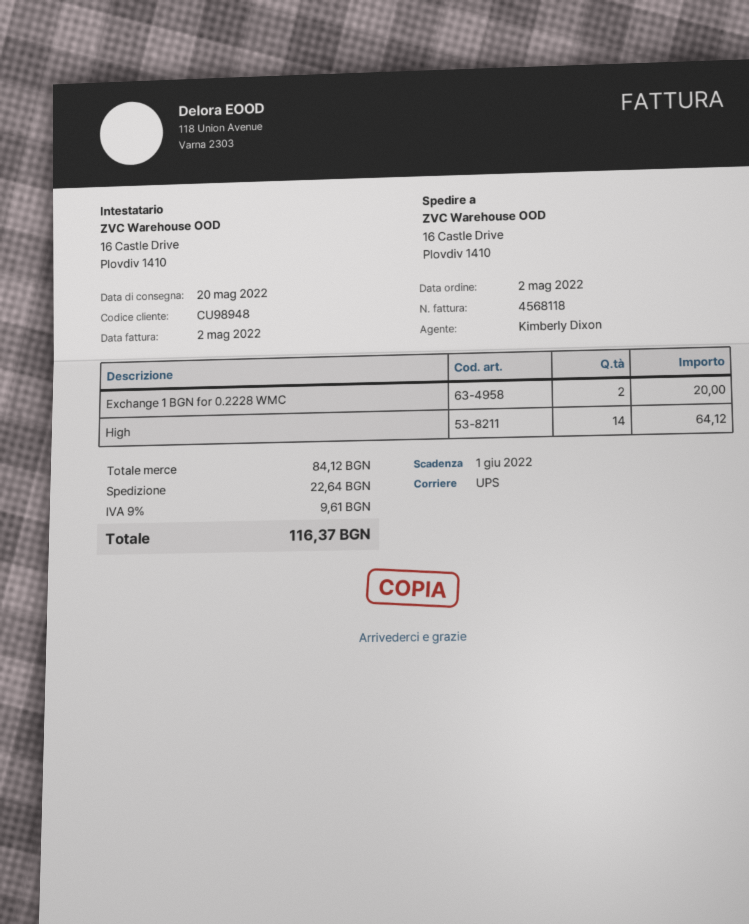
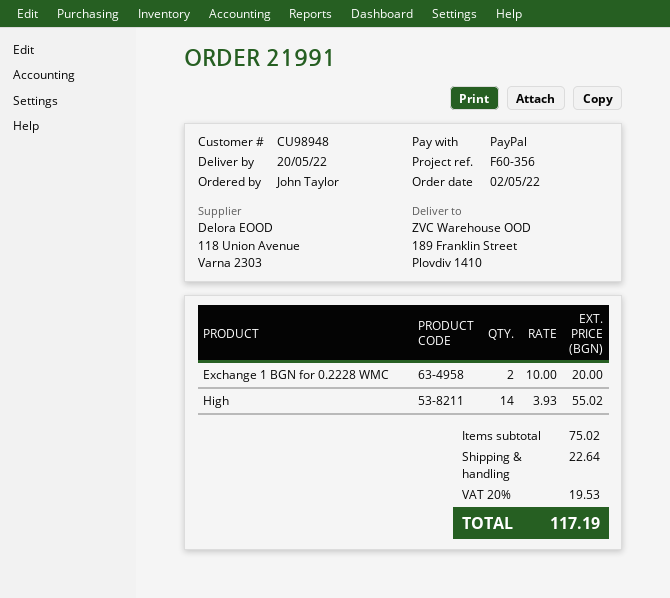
ship to: 16 Castle Drive, Plovdiv 1410 -> 189 Franklin Street, Plovdiv 1410
High: 14 for 64.12 -> 14 for 55.02
subtotal: 84.12 -> 75.02
tax: 9% = 9.61 -> 20% = 19.53
total: 116.37 -> 117.19

